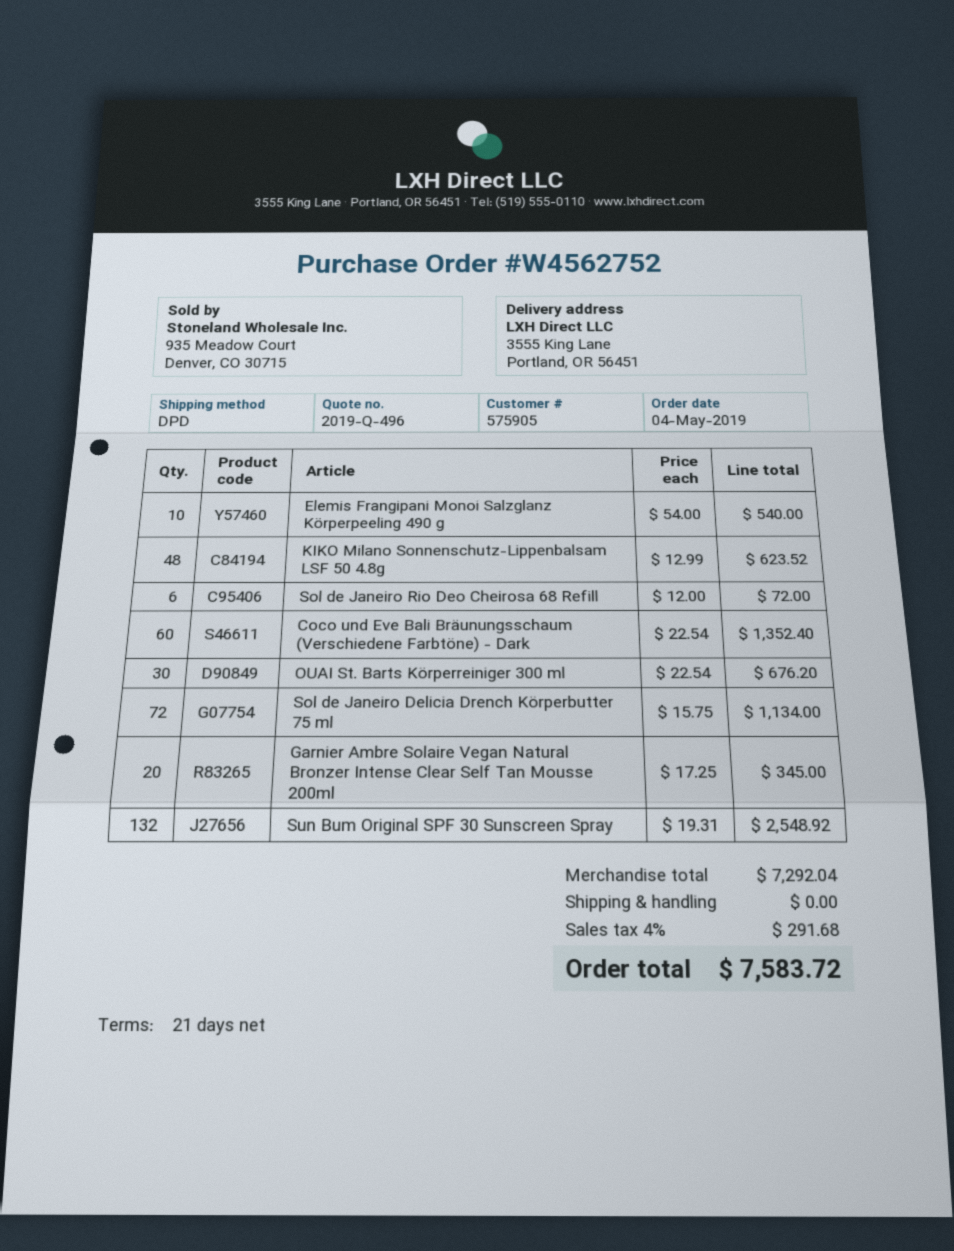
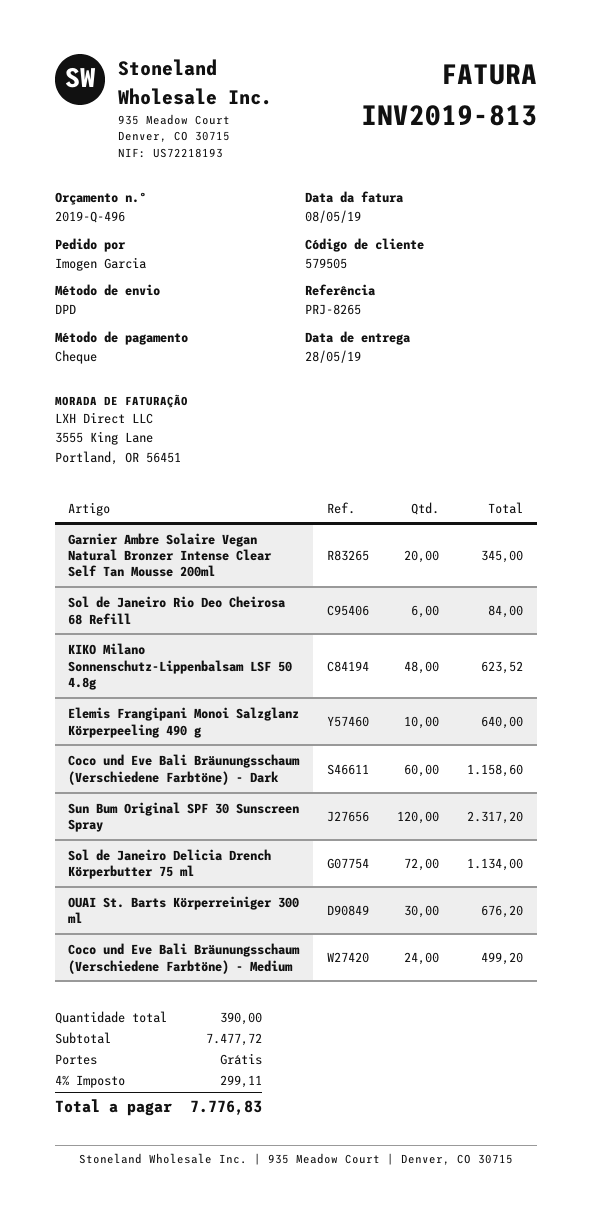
customer number: 575905 -> 579505
Elemis Frangipani Monoi Salzglanz Körperpeeling 490 g: 10 for 540.00 -> 10 for 640.00
Sol de Janeiro Rio Deo Cheirosa 68 Refill: 6 for 72.00 -> 6 for 84.00
Coco und Eve Bali Bräunungsschaum (Verschiedene Farbtöne) - Dark: 60 for 1352.40 -> 60 for 1158.60
Sun Bum Original SPF 30 Sunscreen Spray: 132 for 2548.92 -> 120 for 2317.20
Coco und Eve Bali Bräunungsschaum (Verschiedene Farbtöne) - Medium: none -> 24 for 499.20
subtotal: 7292.04 -> 7477.72
tax: 4% = 291.68 -> 4% = 299.11
total: 7583.72 -> 7776.83

